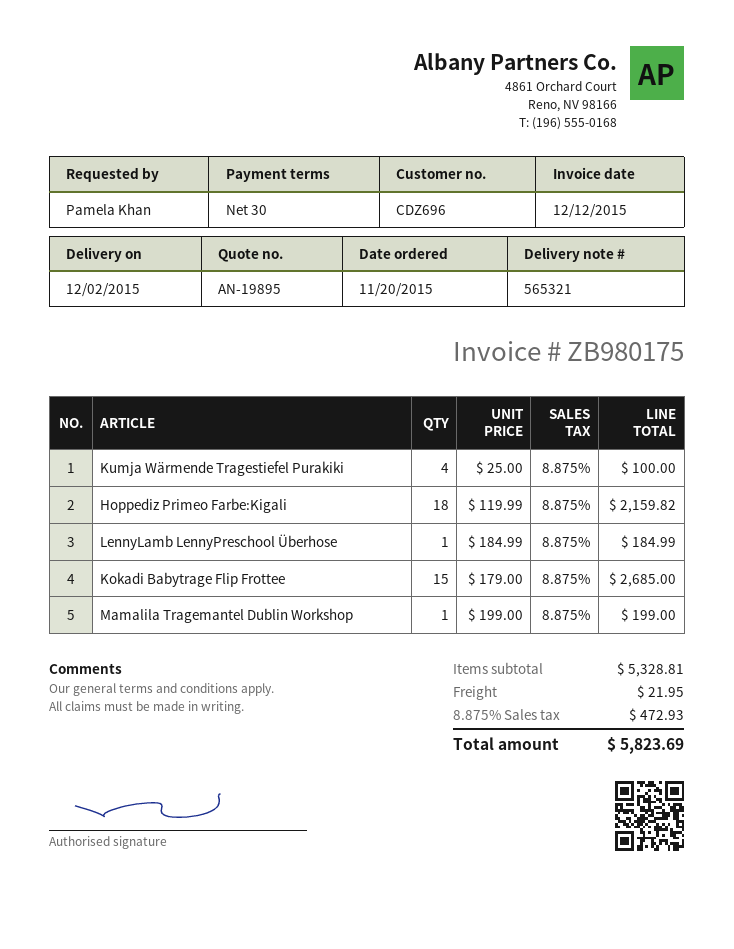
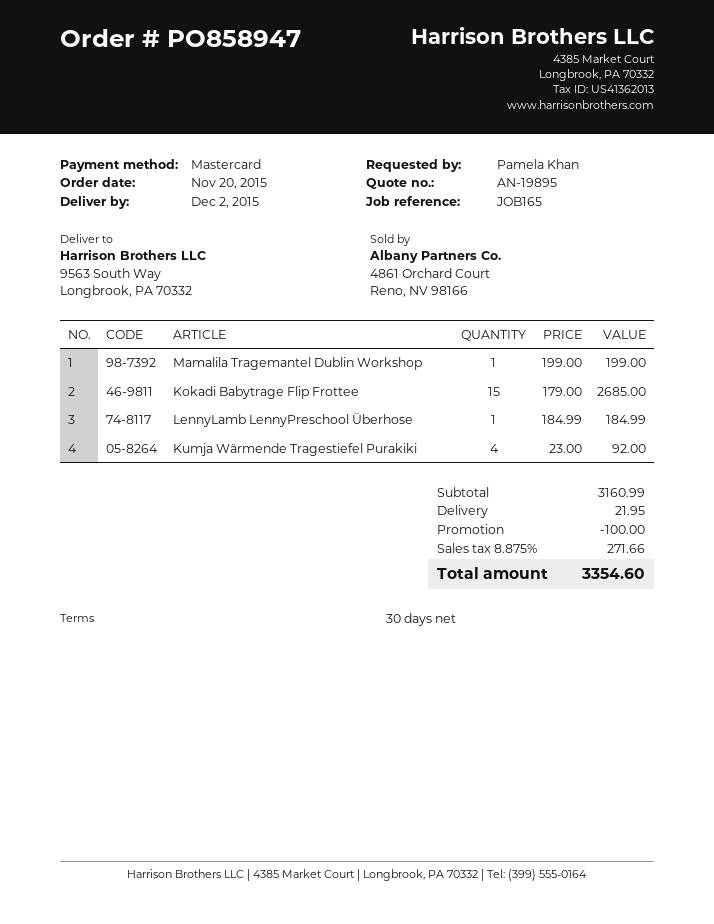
Kumja Wärmende Tragestiefel Purakiki: 4 x 25.00 = 100.00 -> 4 x 23.00 = 92.00
Hoppediz Primeo Farbe:Kigali: 18 x 119.99 = 2159.82 -> none
subtotal: 5328.81 -> 3160.99
discount: none -> 100.00
tax: 8.875% = 472.93 -> 8.875% = 271.66
total: 5823.69 -> 3354.60

